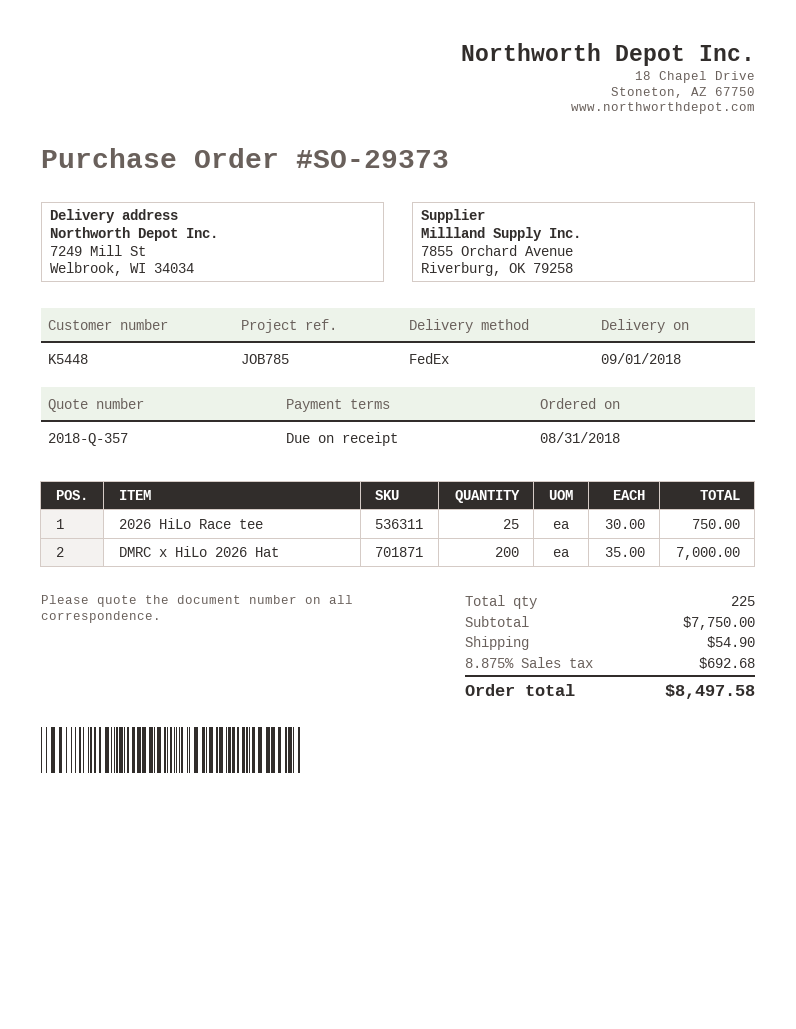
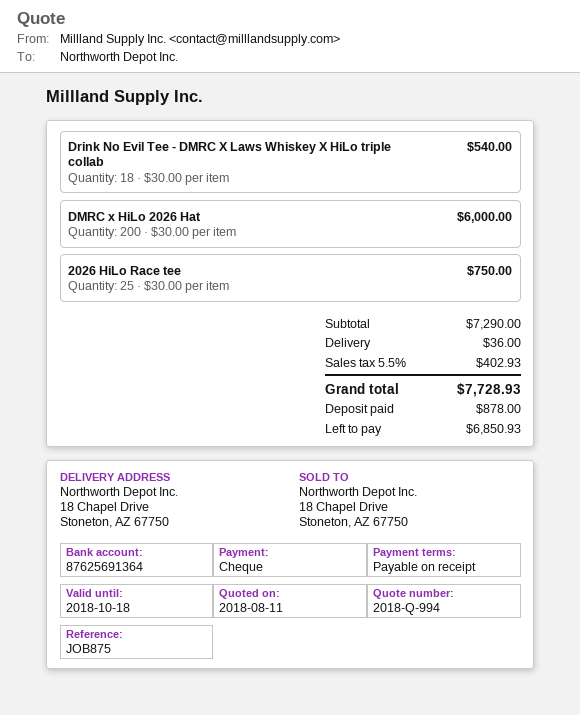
quote number: 2018-Q-357 -> 2018-Q-994
reference: JOB785 -> JOB875
ship to: 7249 Mill St, Welbrook, WI 34034 -> 18 Chapel Drive, Stoneton, AZ 67750
DMRC x HiLo 2026 Hat: 200 x 35.00 = 7000.00 -> 200 x 30.00 = 6000.00
Drink No Evil Tee - DMRC X Laws Whiskey X HiLo triple collab: none -> 18 x 30.00 = 540.00
subtotal: 7750.00 -> 7290.00
shipping: 54.90 -> 36.00
tax: 8.875% = 692.68 -> 5.5% = 402.93
total: 8497.58 -> 7728.93

